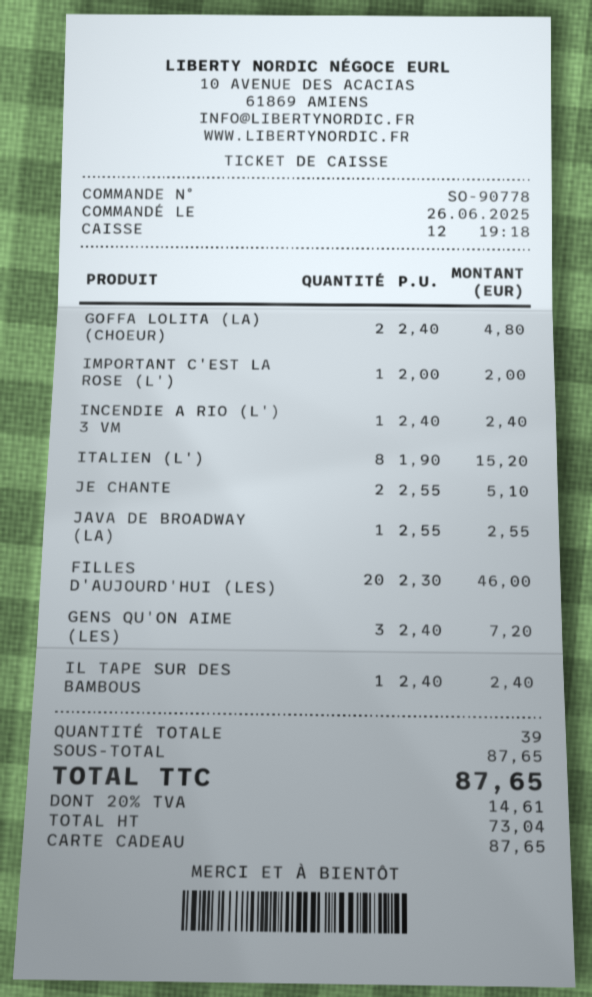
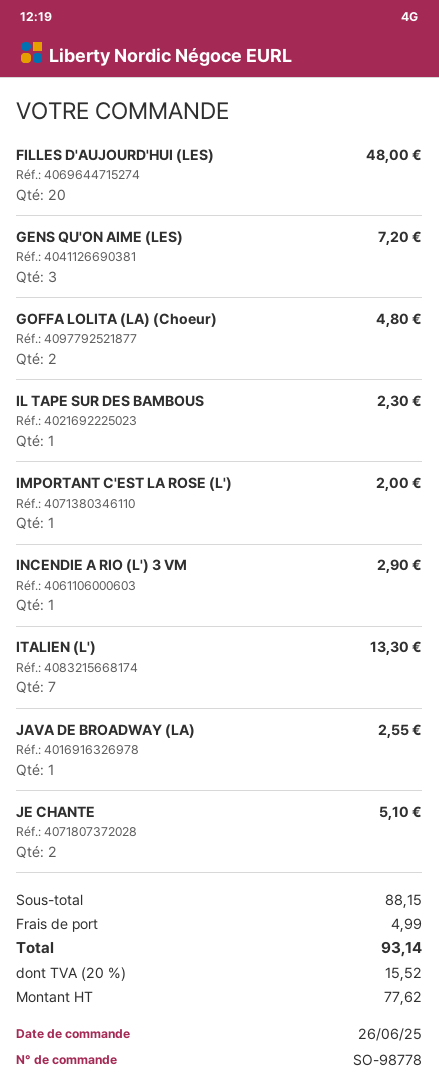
order number: SO-90778 -> SO-98778
INCENDIE A RIO (L') 3 VM: 1 for 2.40 -> 1 for 2.90
ITALIEN (L'): 8 for 15.20 -> 7 for 13.30
FILLES D'AUJOURD'HUI (LES): 20 for 46.00 -> 20 for 48.00
IL TAPE SUR DES BAMBOUS: 1 for 2.40 -> 1 for 2.30
subtotal: 87.65 -> 88.15
shipping: none -> 4.99
net: 73.04 -> 77.62
tax: 20% = 14.61 -> 20% = 15.52
total: 87.65 -> 93.14

